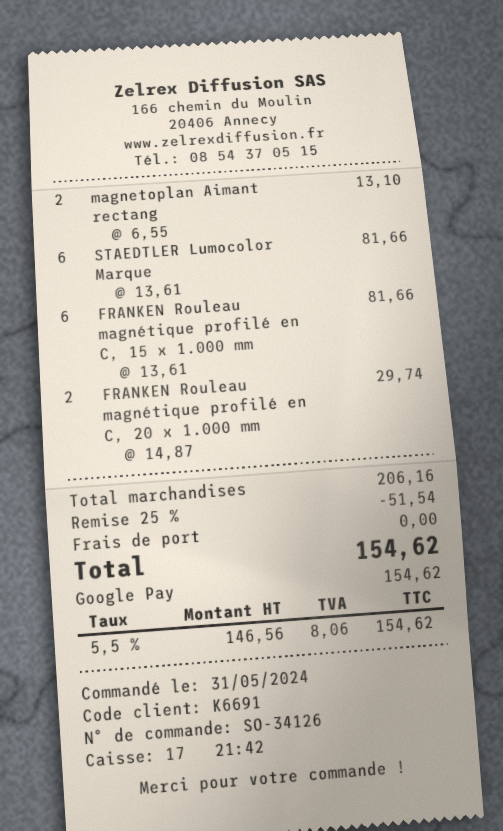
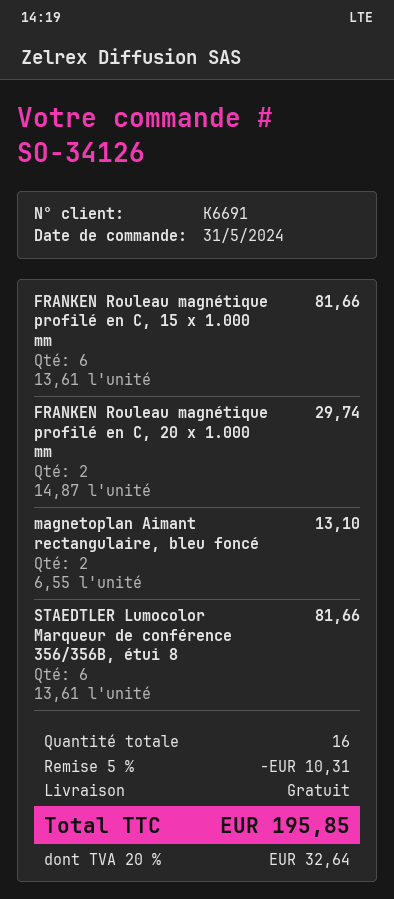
discount: 25% = 51.54 -> 5% = 10.31
tax: 5.5% = 8.06 -> 20% = 32.64
total: 154.62 -> 195.85

